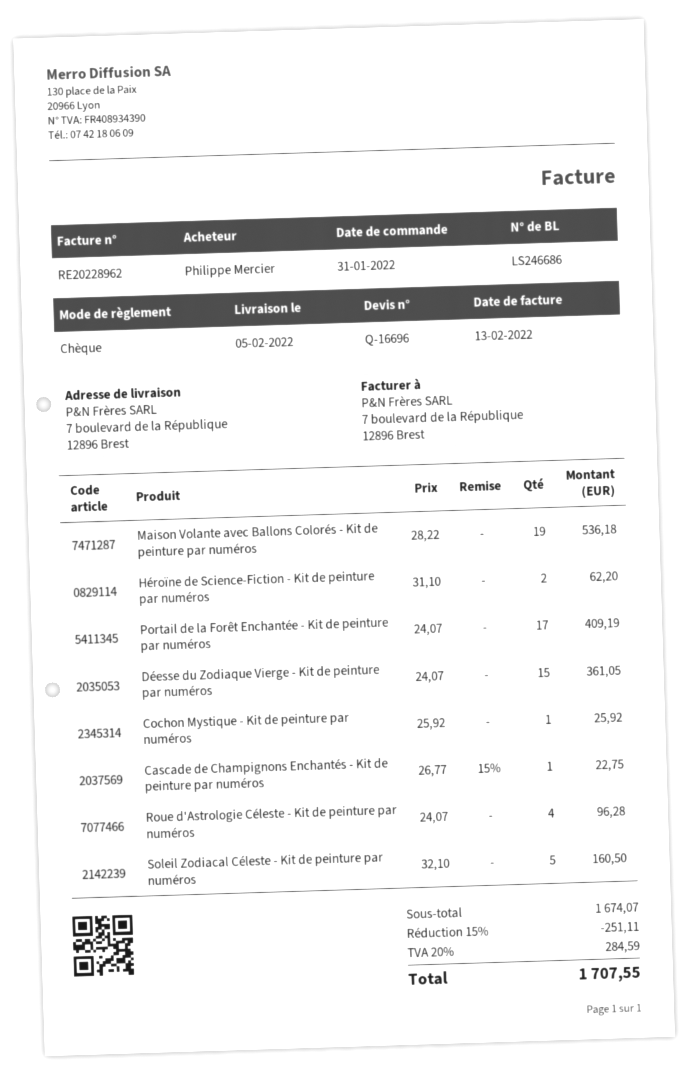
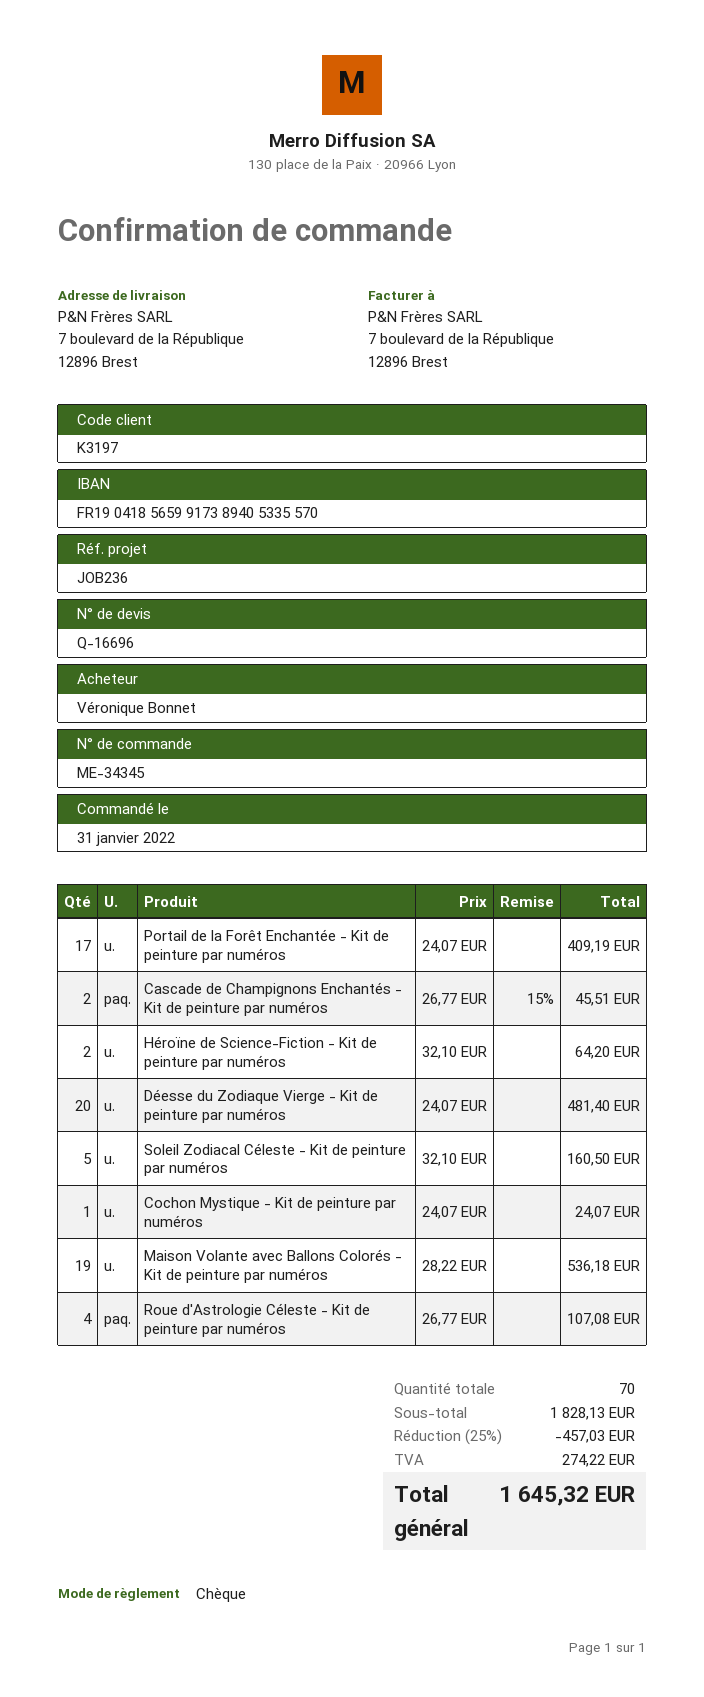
ordered by: Philippe Mercier -> Véronique Bonnet
Héroïne de Science-Fiction - Kit de peinture par numéros: 2 x 31.10 = 62.20 -> 2 x 32.10 = 64.20
Déesse du Zodiaque Vierge - Kit de peinture par numéros: 15 x 24.07 = 361.05 -> 20 x 24.07 = 481.40
Cochon Mystique - Kit de peinture par numéros: 1 x 25.92 = 25.92 -> 1 x 24.07 = 24.07
Cascade de Champignons Enchantés - Kit de peinture par numéros: 1 x 26.77 - 15% = 22.75 -> 2 x 26.77 - 15% = 45.51
Roue d'Astrologie Céleste - Kit de peinture par numéros: 4 x 24.07 = 96.28 -> 4 x 26.77 = 107.08
subtotal: 1674.07 -> 1828.13
discount: 15% = 251.11 -> 25% = 457.03
tax: 284.59 -> 274.22
total: 1707.55 -> 1645.32

